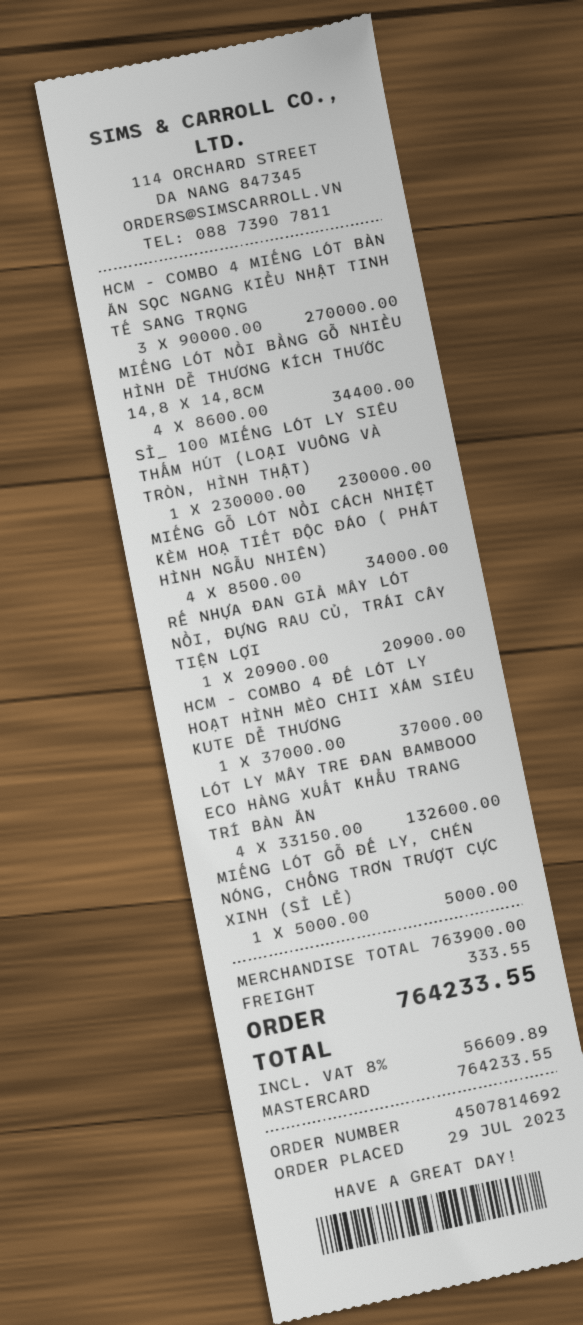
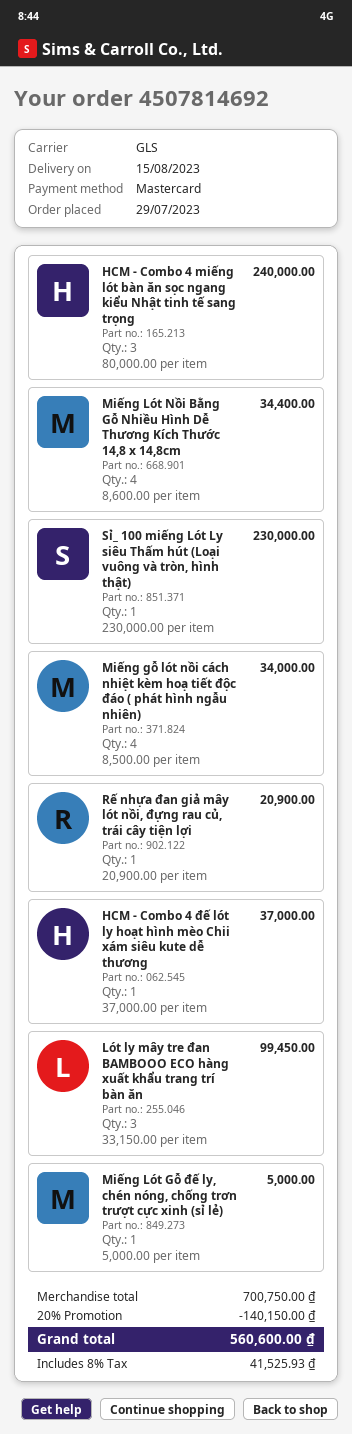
HCM - COMBO 4 MIẾNG LÓT BÀN ĂN SỌC NGANG KIỂU NHẬT TINH TẾ SANG TRỌNG: 3 x 90000.00 = 270000.00 -> 3 x 80000.00 = 240000.00
LÓT LY MÂY TRE ĐAN BAMBOOO ECO HÀNG XUẤT KHẨU TRANG TRÍ BÀN ĂN: 4 x 33150.00 = 132600.00 -> 3 x 33150.00 = 99450.00
subtotal: 763900.00 -> 700750.00
discount: none -> 20% = 140150.00
shipping: 333.55 -> none
tax: 8% = 56609.89 -> 8% = 41525.93
total: 764233.55 -> 560600.00

